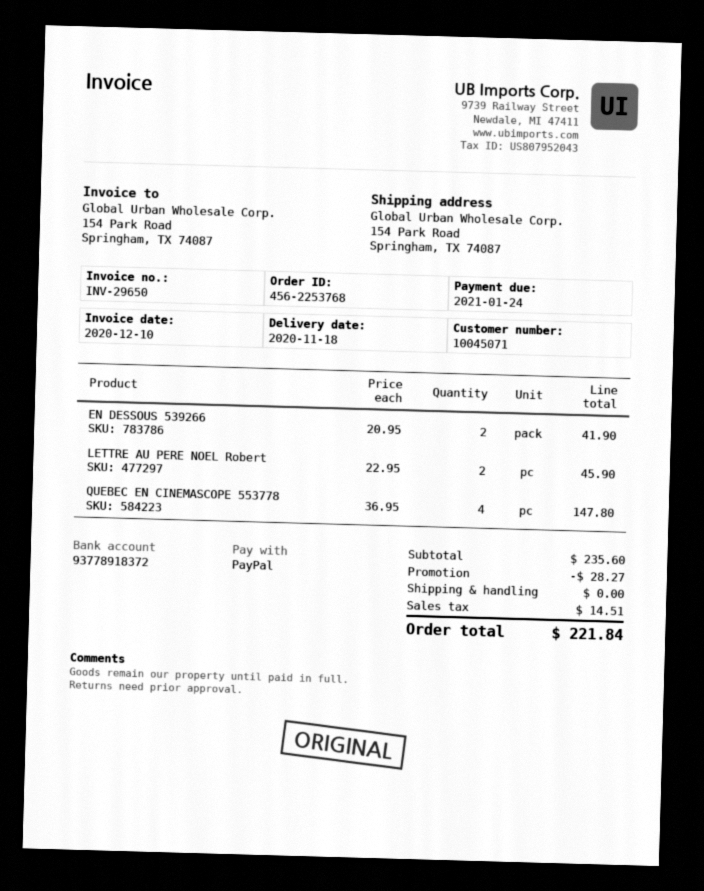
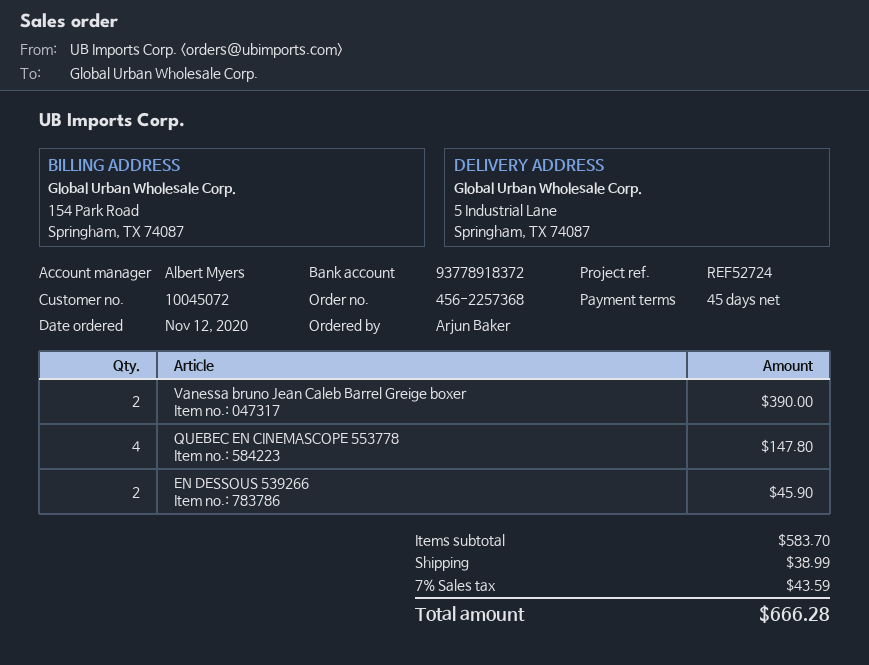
order number: 456-2253768 -> 456-2257368
customer number: 10045071 -> 10045072
ship to: 154 Park Road, Springham, TX 74087 -> 5 Industrial Lane, Springham, TX 74087
EN DESSOUS 539266: 2 for 41.90 -> 2 for 45.90
LETTRE AU PERE NOEL Robert: 2 for 45.90 -> none
Vanessa bruno Jean Caleb Barrel Greige boxer: none -> 2 for 390.00
subtotal: 235.60 -> 583.70
discount: 28.27 -> none
shipping: 0.00 -> 38.99
tax: 14.51 -> 43.59
total: 221.84 -> 666.28

